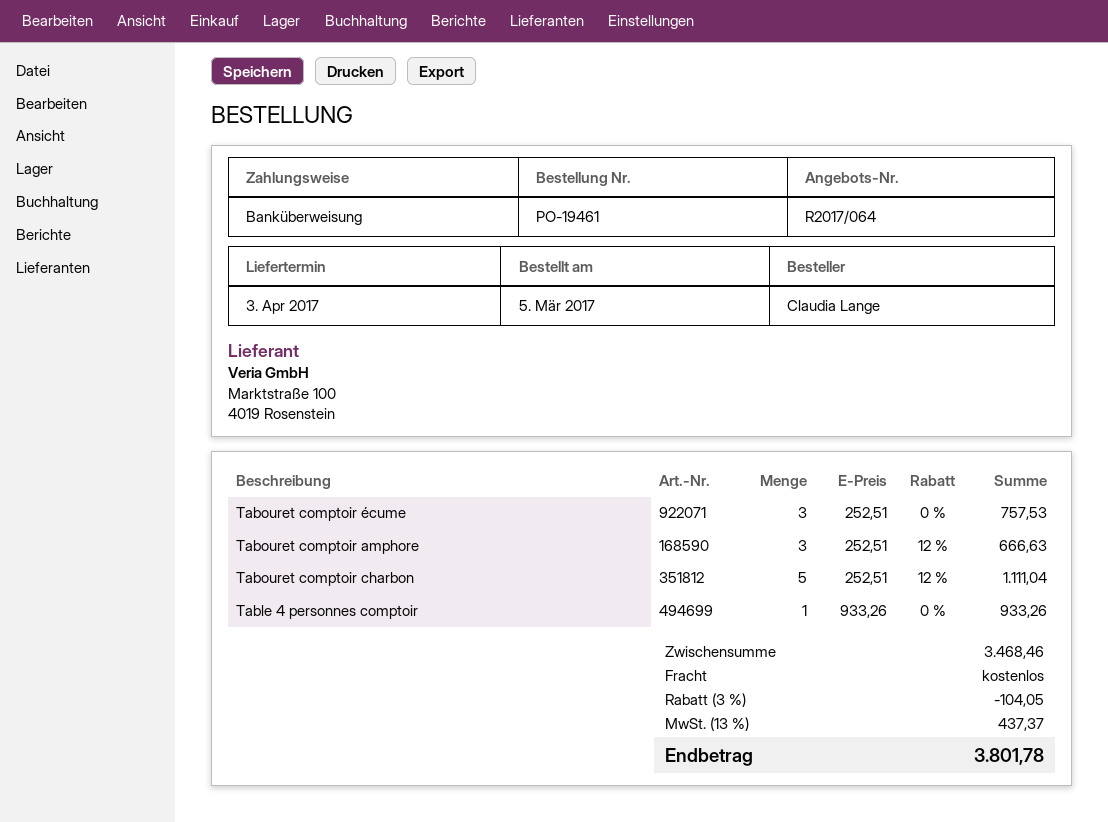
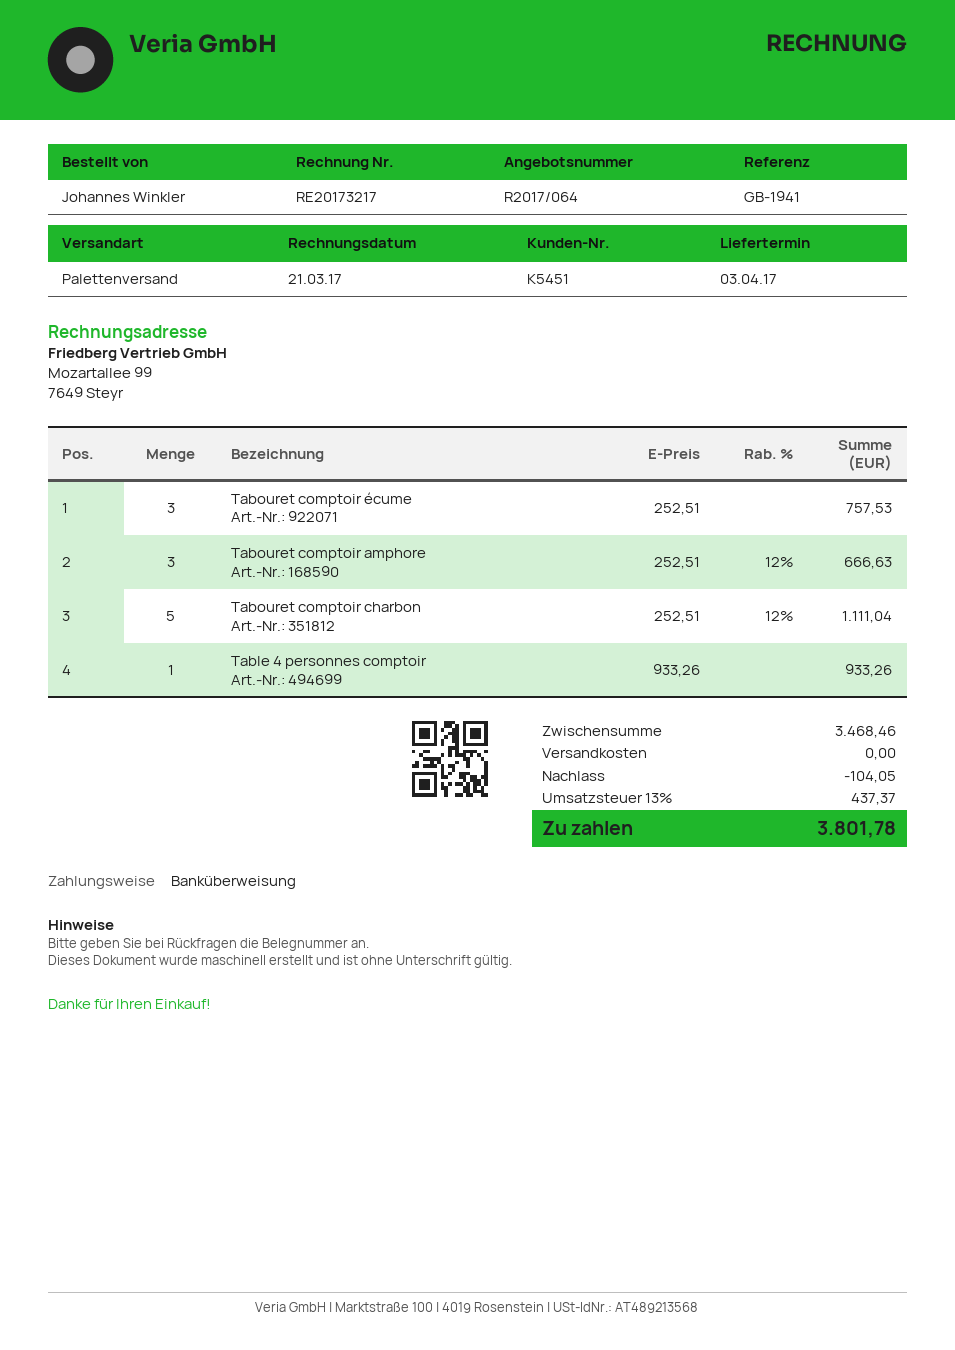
ordered by: Claudia Lange -> Johannes Winkler

